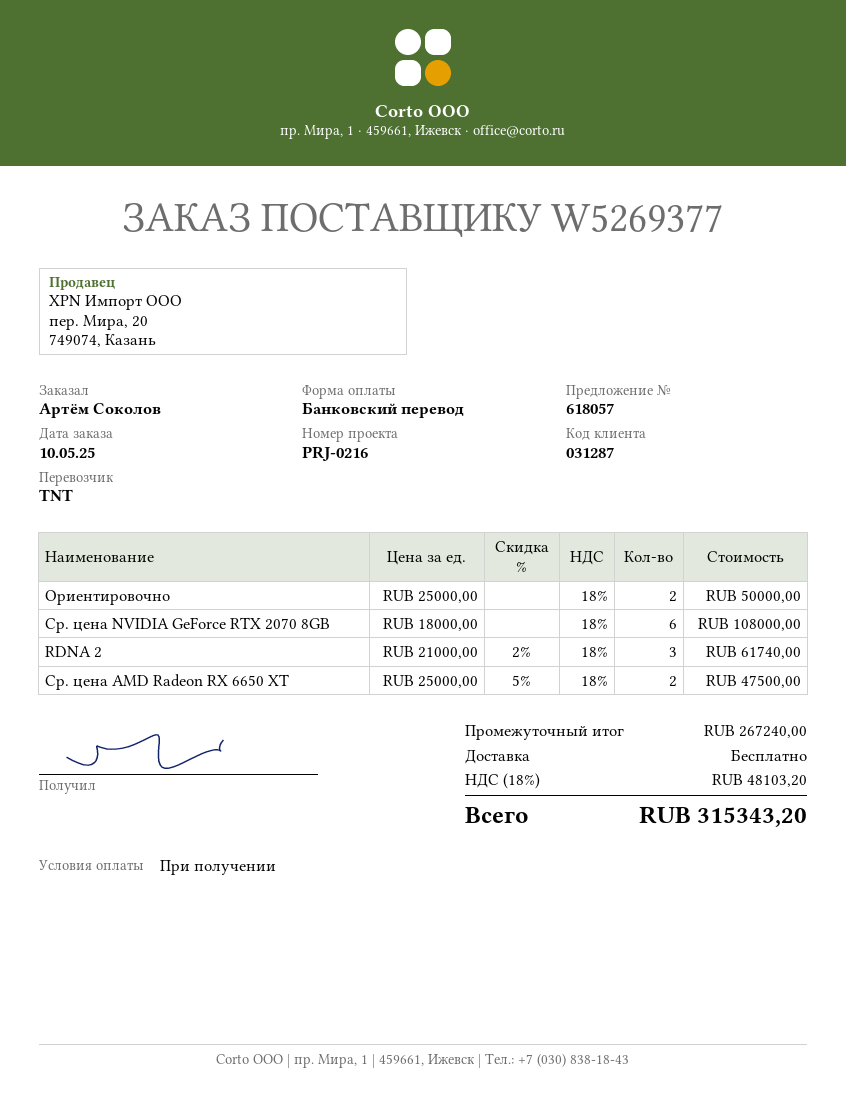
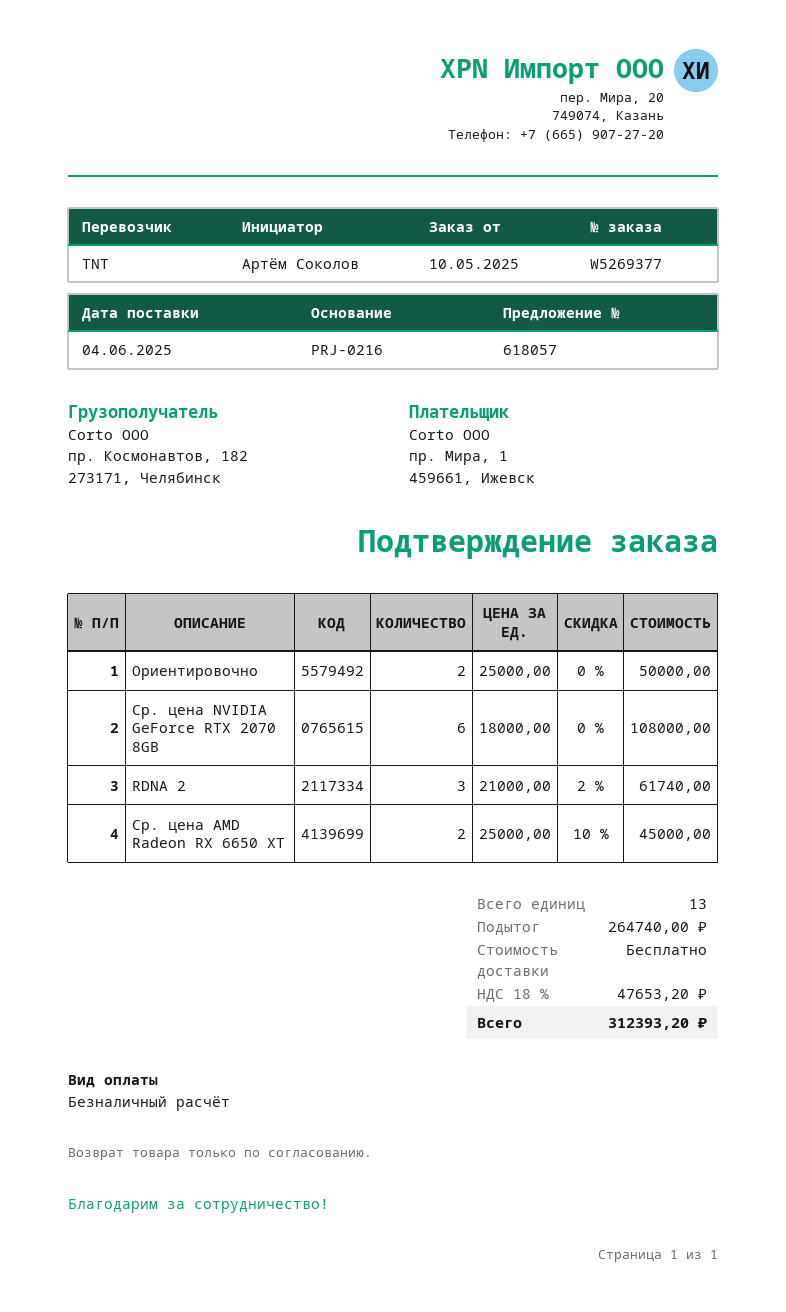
Ср. цена AMD Radeon RX 6650 XT: 2 x 25000.00 - 5% = 47500.00 -> 2 x 25000.00 - 10% = 45000.00
subtotal: 267240.00 -> 264740.00
tax: 18% = 48103.20 -> 18% = 47653.20
total: 315343.20 -> 312393.20

